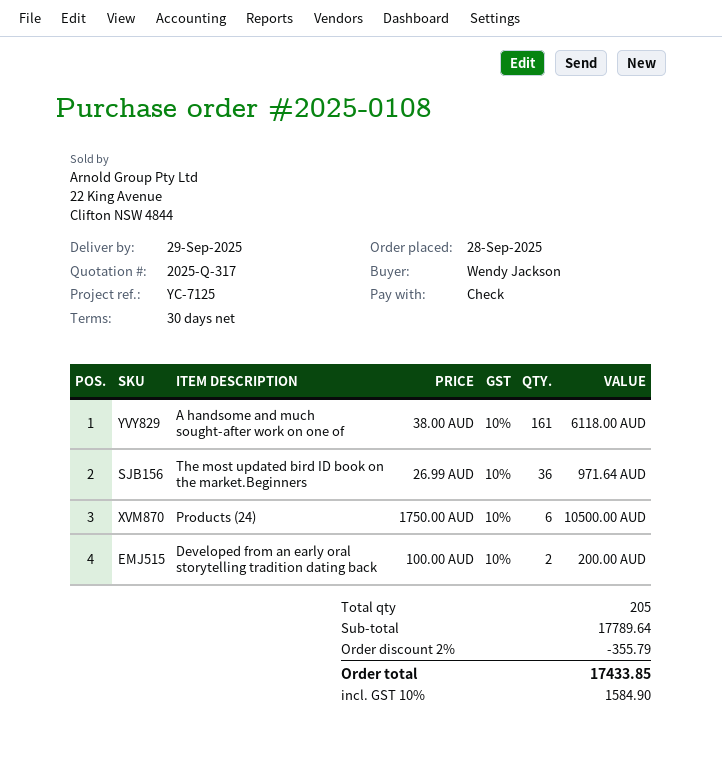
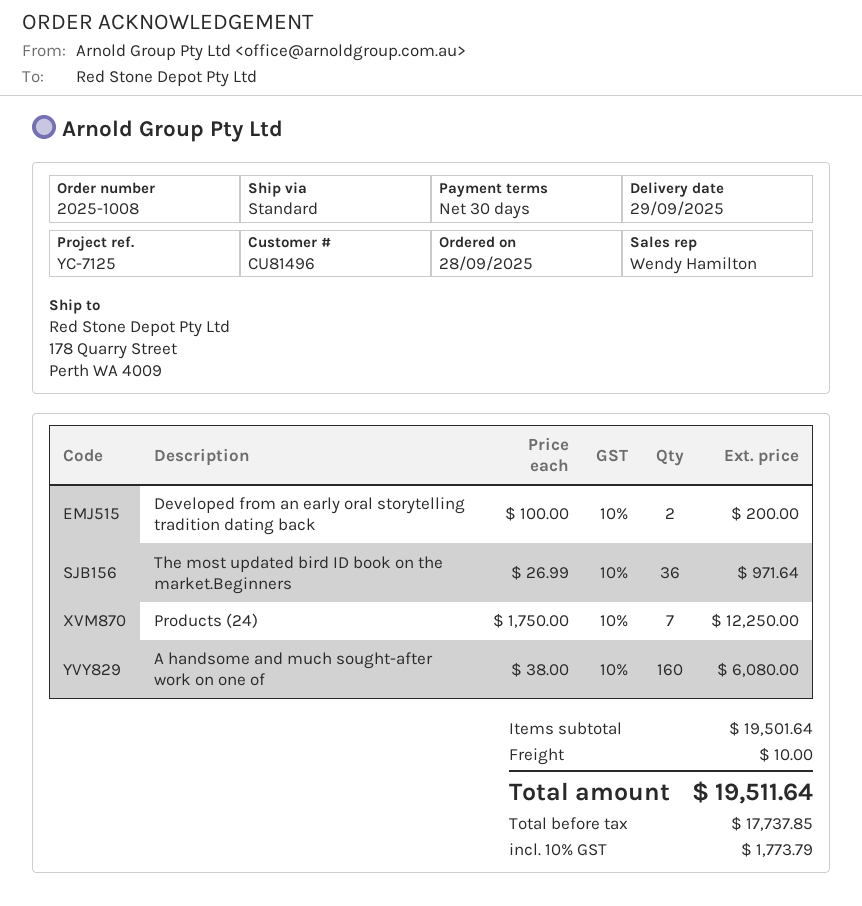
order number: 2025-0108 -> 2025-1008
A handsome and much sought-after work on one of: 161 x 38.00 = 6118.00 -> 160 x 38.00 = 6080.00
Products (24): 6 x 1750.00 = 10500.00 -> 7 x 1750.00 = 12250.00
subtotal: 17789.64 -> 19501.64
discount: 2% = 355.79 -> none
shipping: none -> 10.00
tax: 10% = 1584.90 -> 10% = 1773.79
total: 17433.85 -> 19511.64

